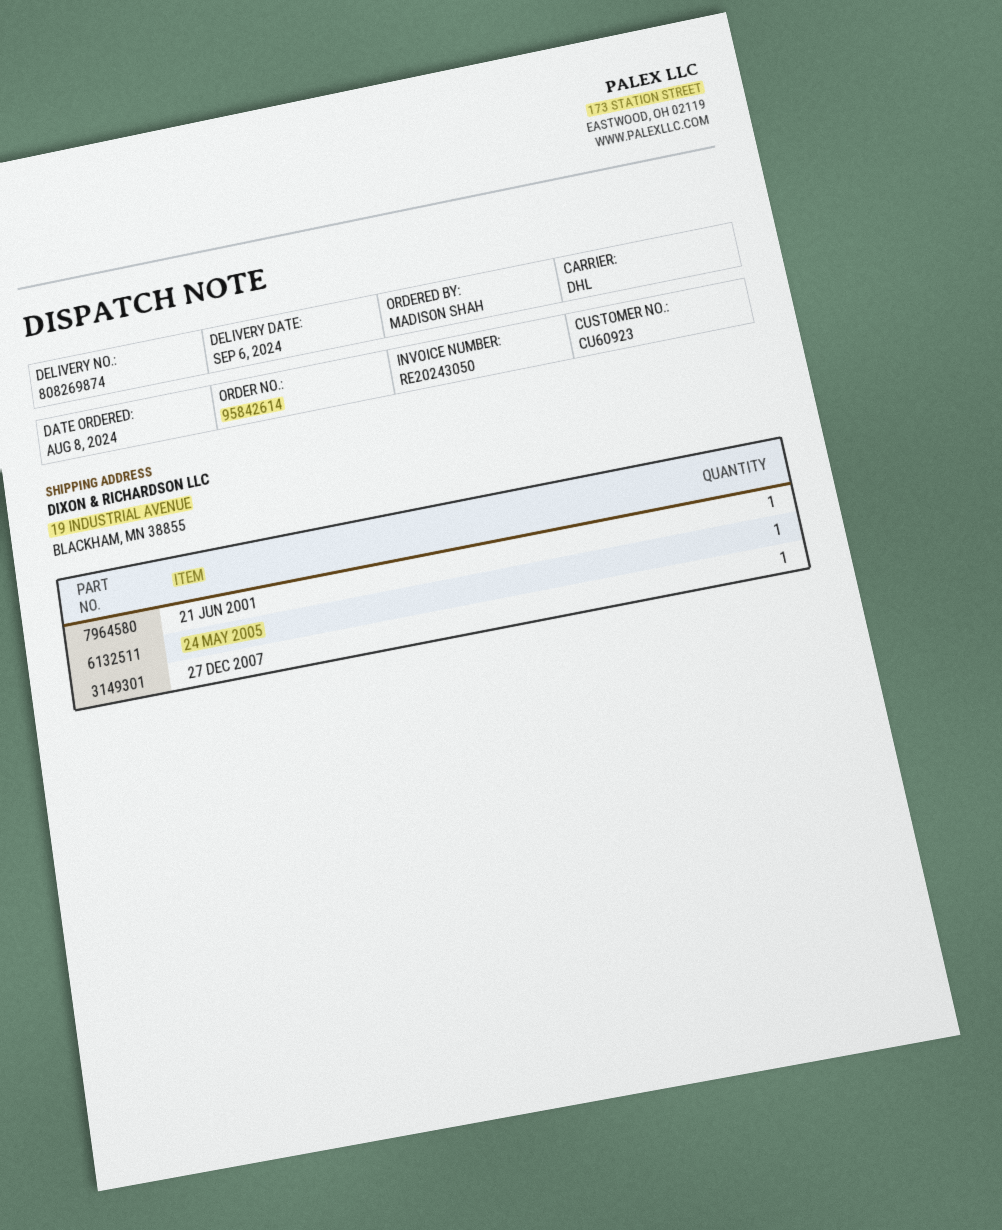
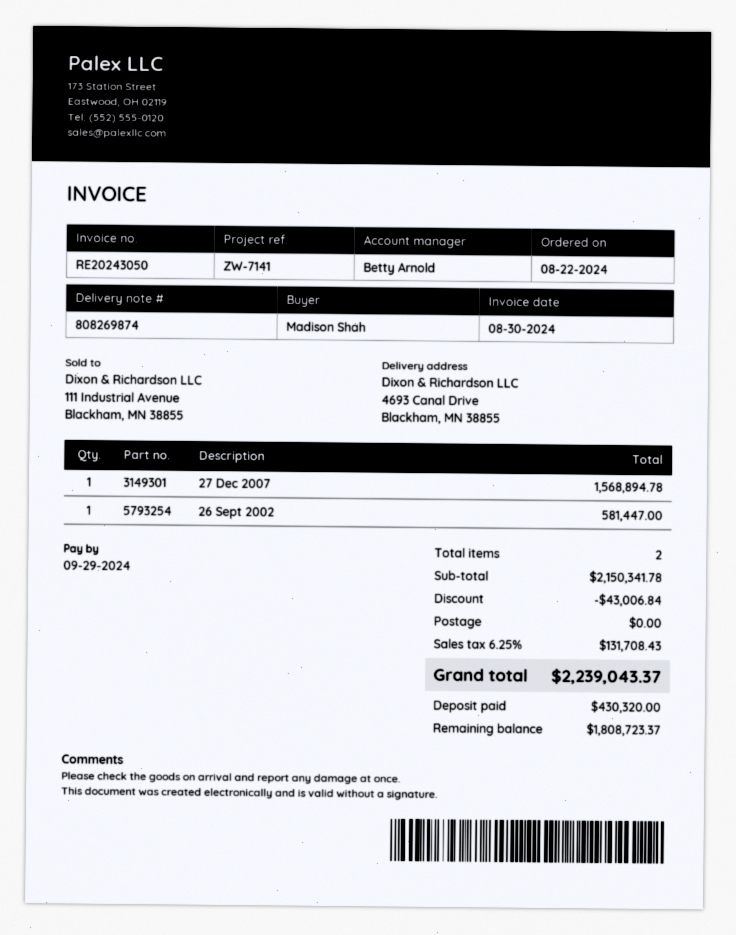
order date: 2024-08-08 -> 2024-08-22
ship to: 19 INDUSTRIAL AVENUE, BLACKHAM, MN 38855 -> 4693 Canal Drive, Blackham, MN 38855
21 JUN 2001: 1 -> none
24 MAY 2005: 1 -> none
26 Sept 2002: none -> 1

